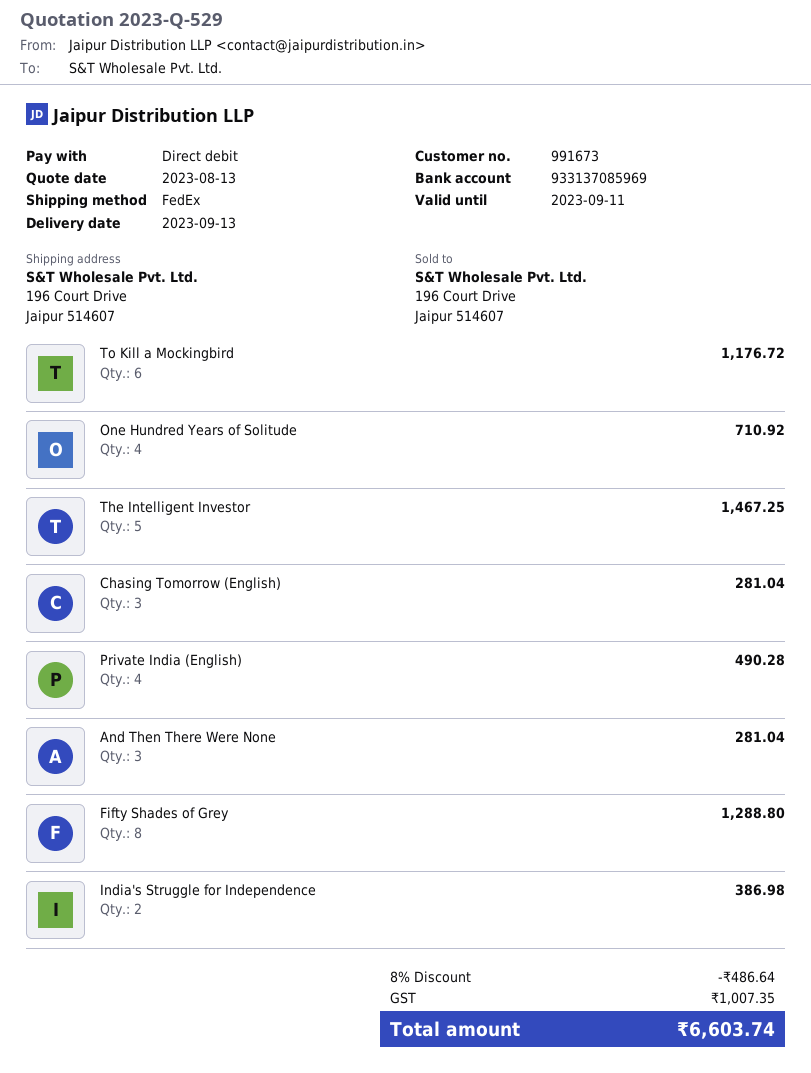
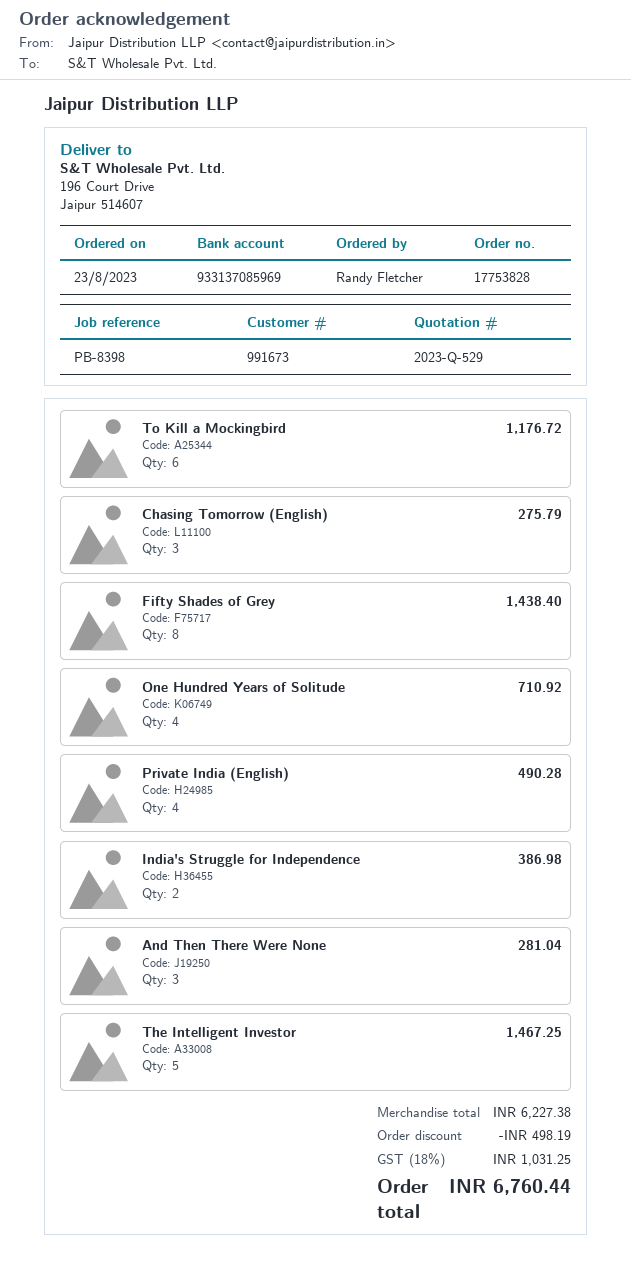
Chasing Tomorrow (English): 3 for 281.04 -> 3 for 275.79
Fifty Shades of Grey: 8 for 1288.80 -> 8 for 1438.40
discount: 486.64 -> 498.19
tax: 1007.35 -> 1031.25
total: 6603.74 -> 6760.44

